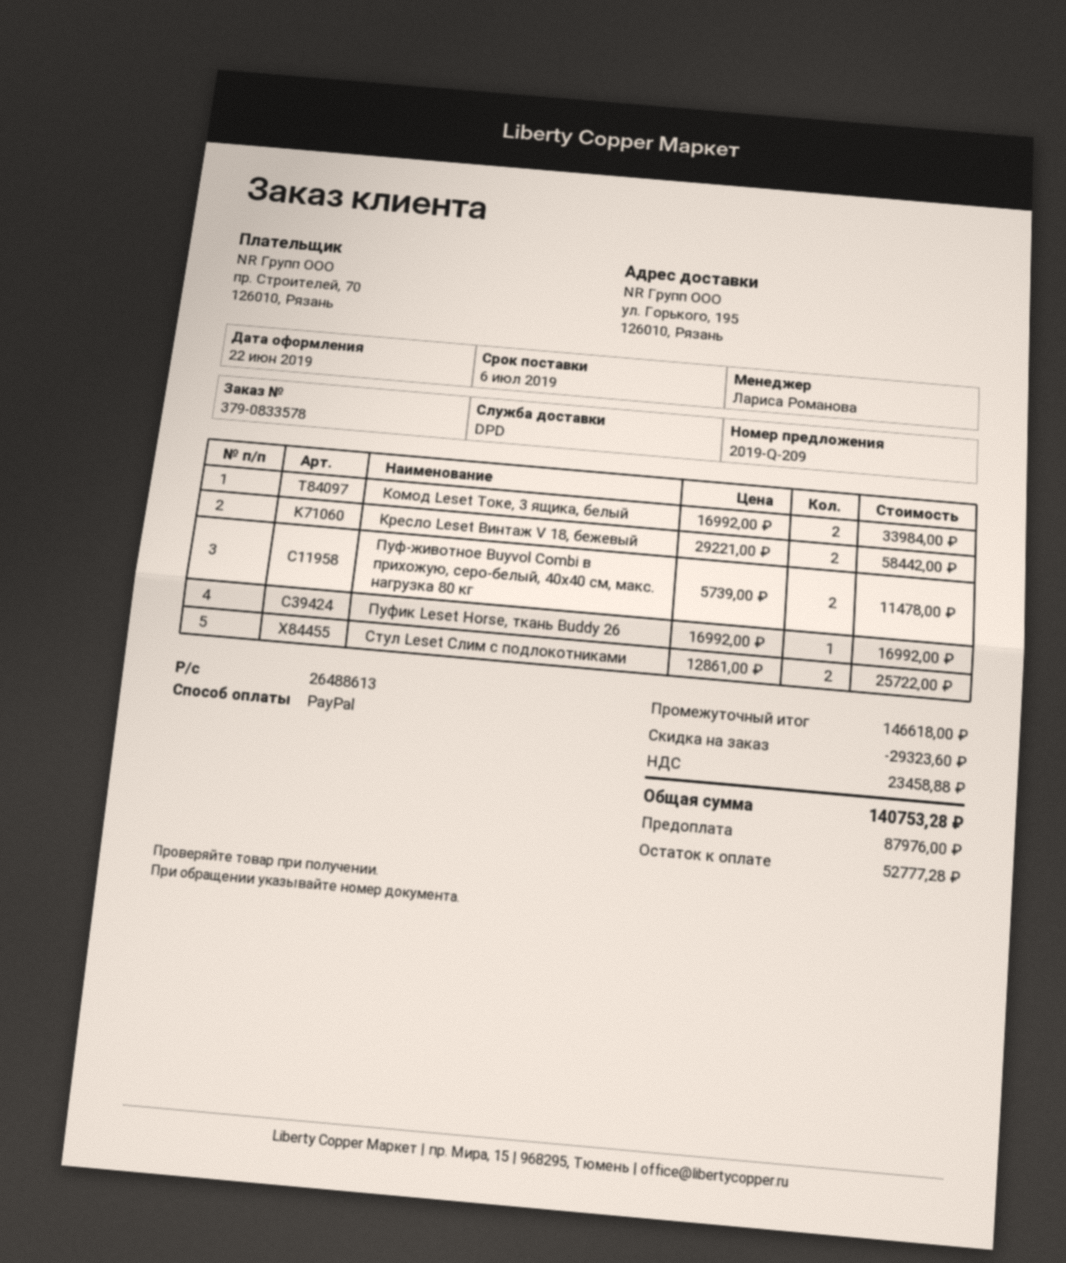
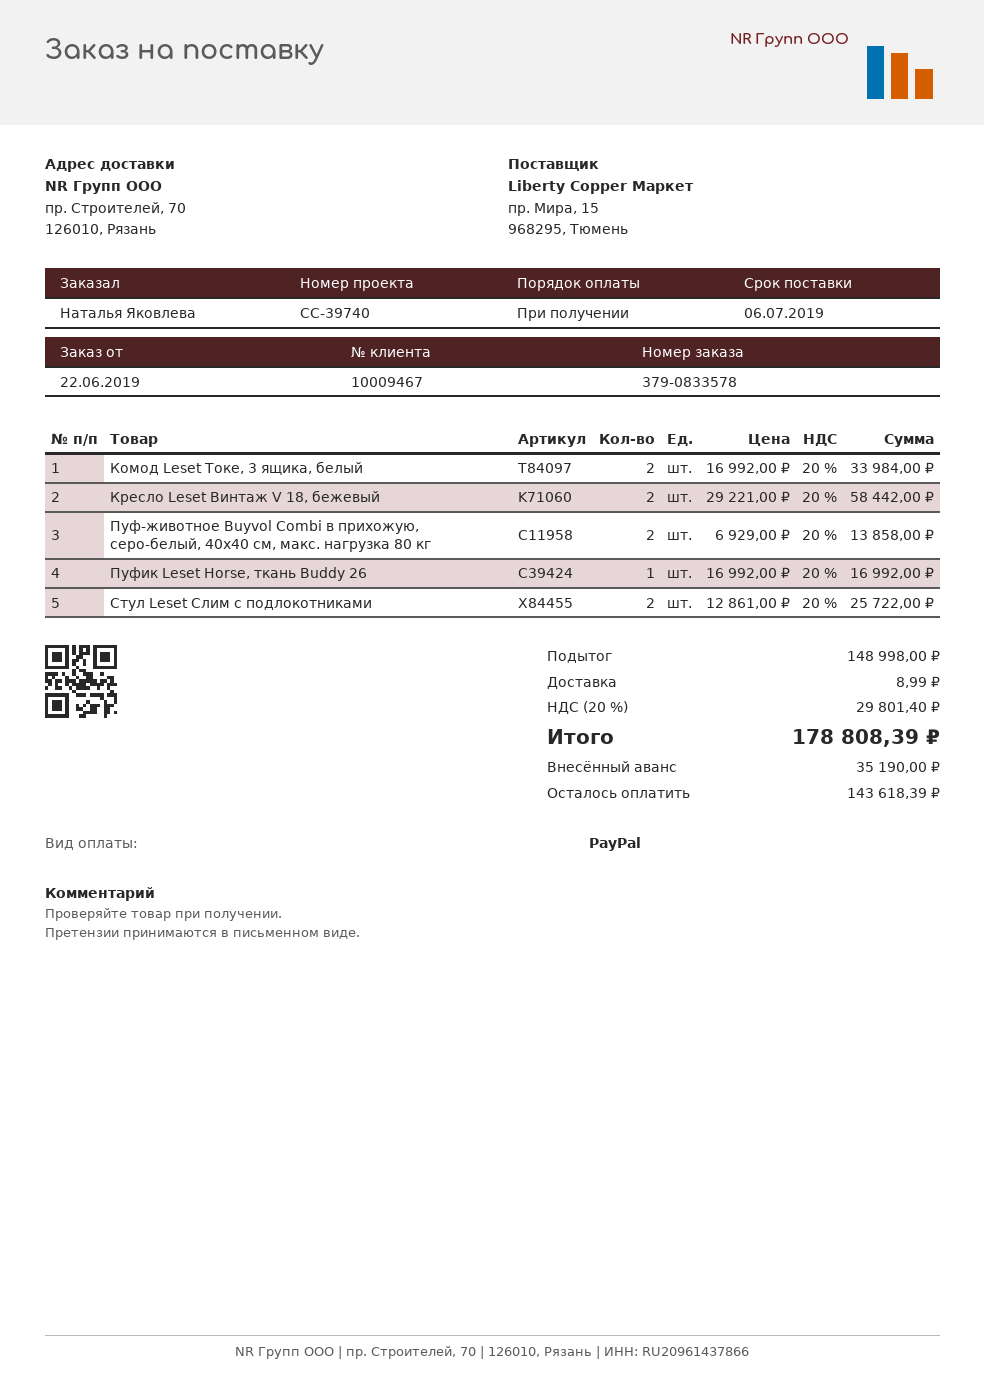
ship to: ул. Горького, 195, 126010, Рязань -> пр. Строителей, 70, 126010, Рязань
Пуф-животное Buyvol Combi в прихожую, серо-белый, 40x40 см, макс. нагрузка 80 кг: 2 x 5739.00 = 11478.00 -> 2 x 6929.00 = 13858.00
subtotal: 146618.00 -> 148998.00
discount: 29323.60 -> none
shipping: none -> 8.99
tax: 23458.88 -> 29801.40
total: 140753.28 -> 178808.39
deposit: 87976.00 -> 35190.00
balance: 52777.28 -> 143618.39

